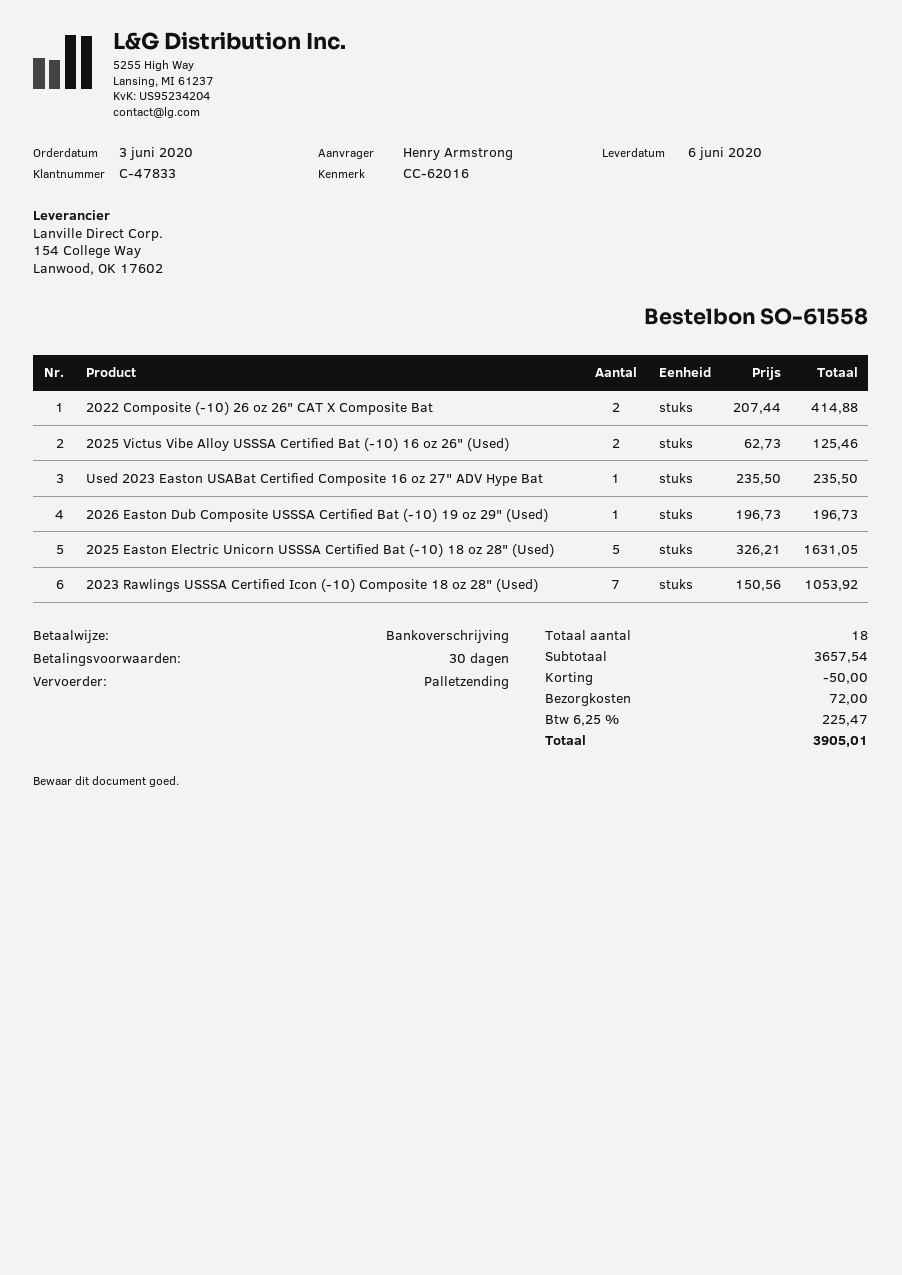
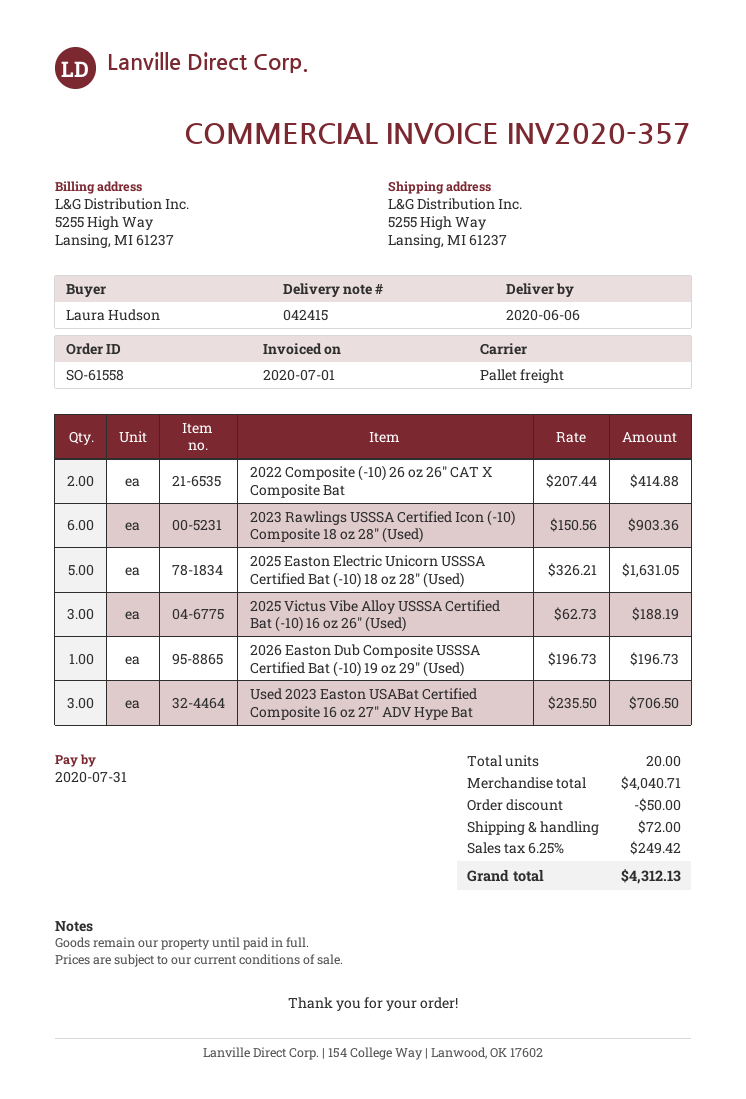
ordered by: Henry Armstrong -> Laura Hudson
2025 Victus Vibe Alloy USSSA Certified Bat (-10) 16 oz 26" (Used): 2 x 62.73 = 125.46 -> 3 x 62.73 = 188.19
Used 2023 Easton USABat Certified Composite 16 oz 27" ADV Hype Bat: 1 x 235.50 = 235.50 -> 3 x 235.50 = 706.50
2023 Rawlings USSSA Certified Icon (-10) Composite 18 oz 28" (Used): 7 x 150.56 = 1053.92 -> 6 x 150.56 = 903.36
total quantity: 18 -> 20
subtotal: 3657.54 -> 4040.71
tax: 6.25% = 225.47 -> 6.25% = 249.42
total: 3905.01 -> 4312.13

